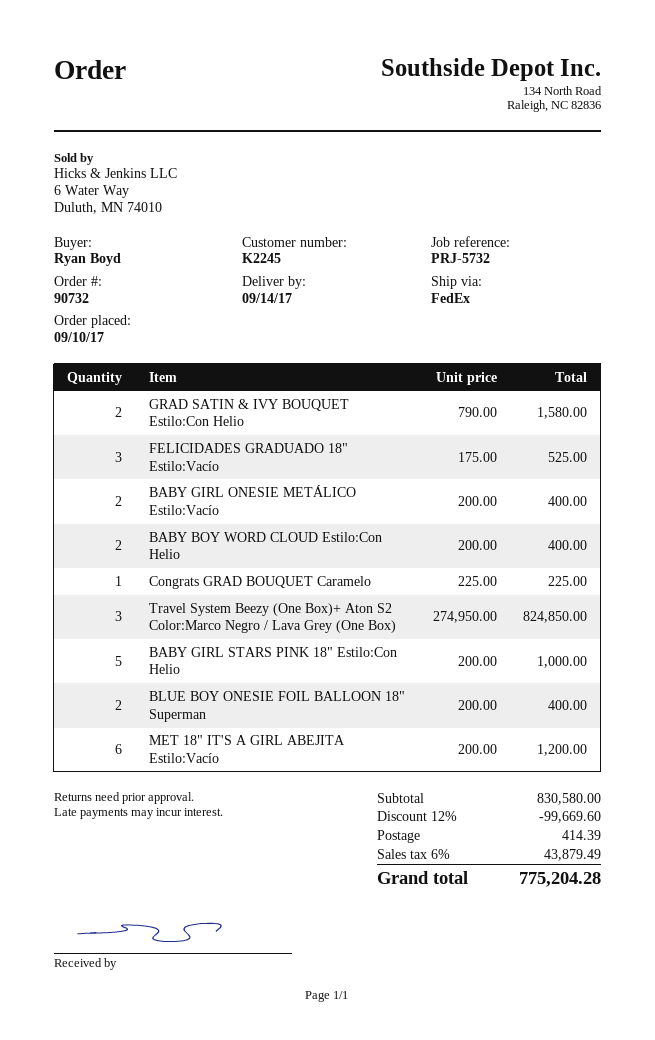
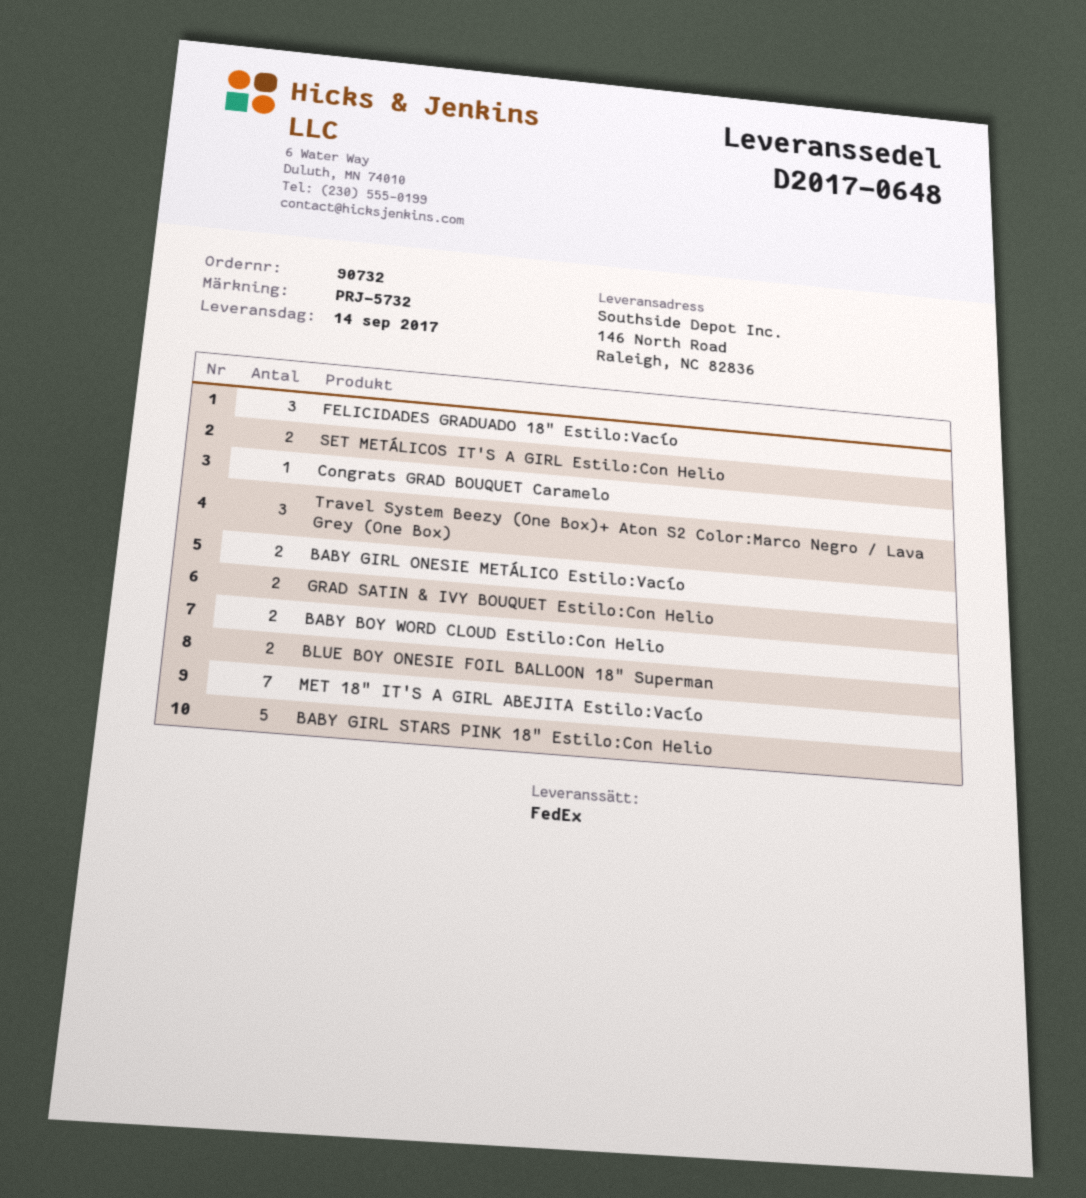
MET 18" IT'S A GIRL ABEJITA Estilo:Vacío: 6 -> 7
SET METÁLICOS IT'S A GIRL Estilo:Con Helio: none -> 2

